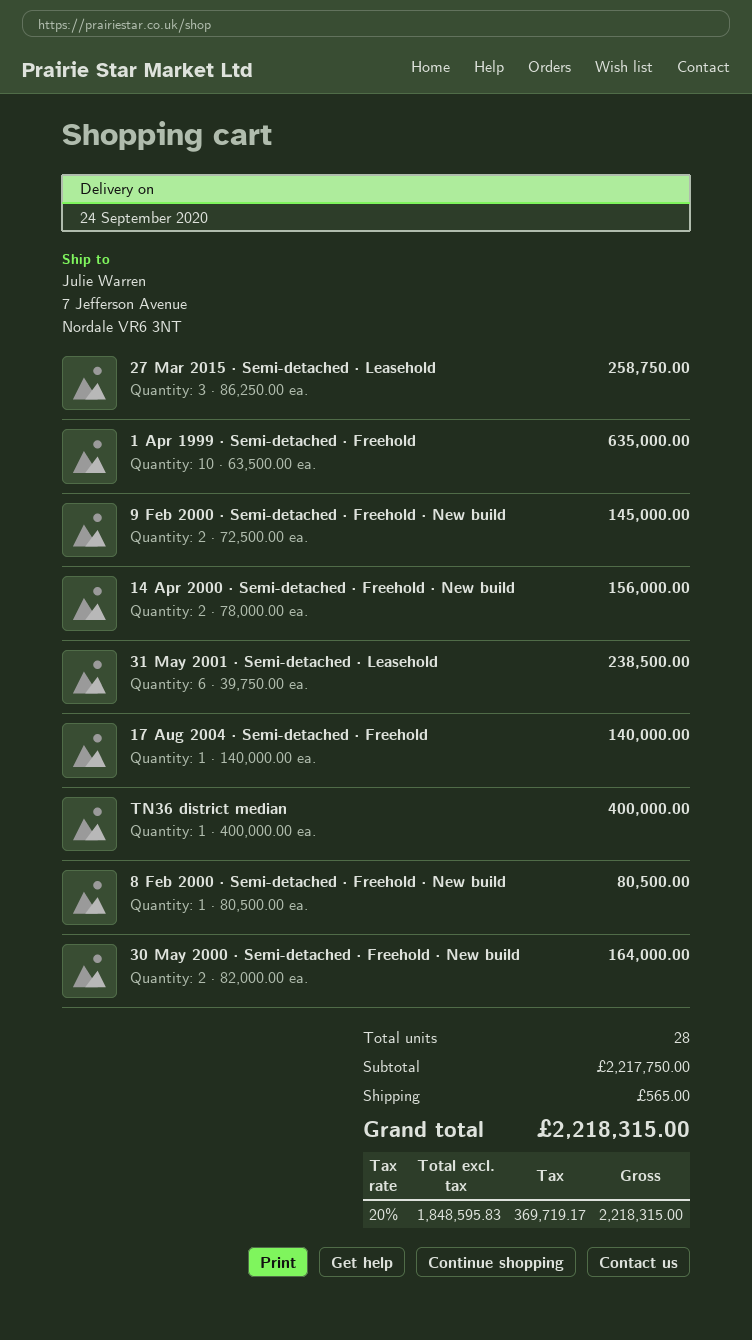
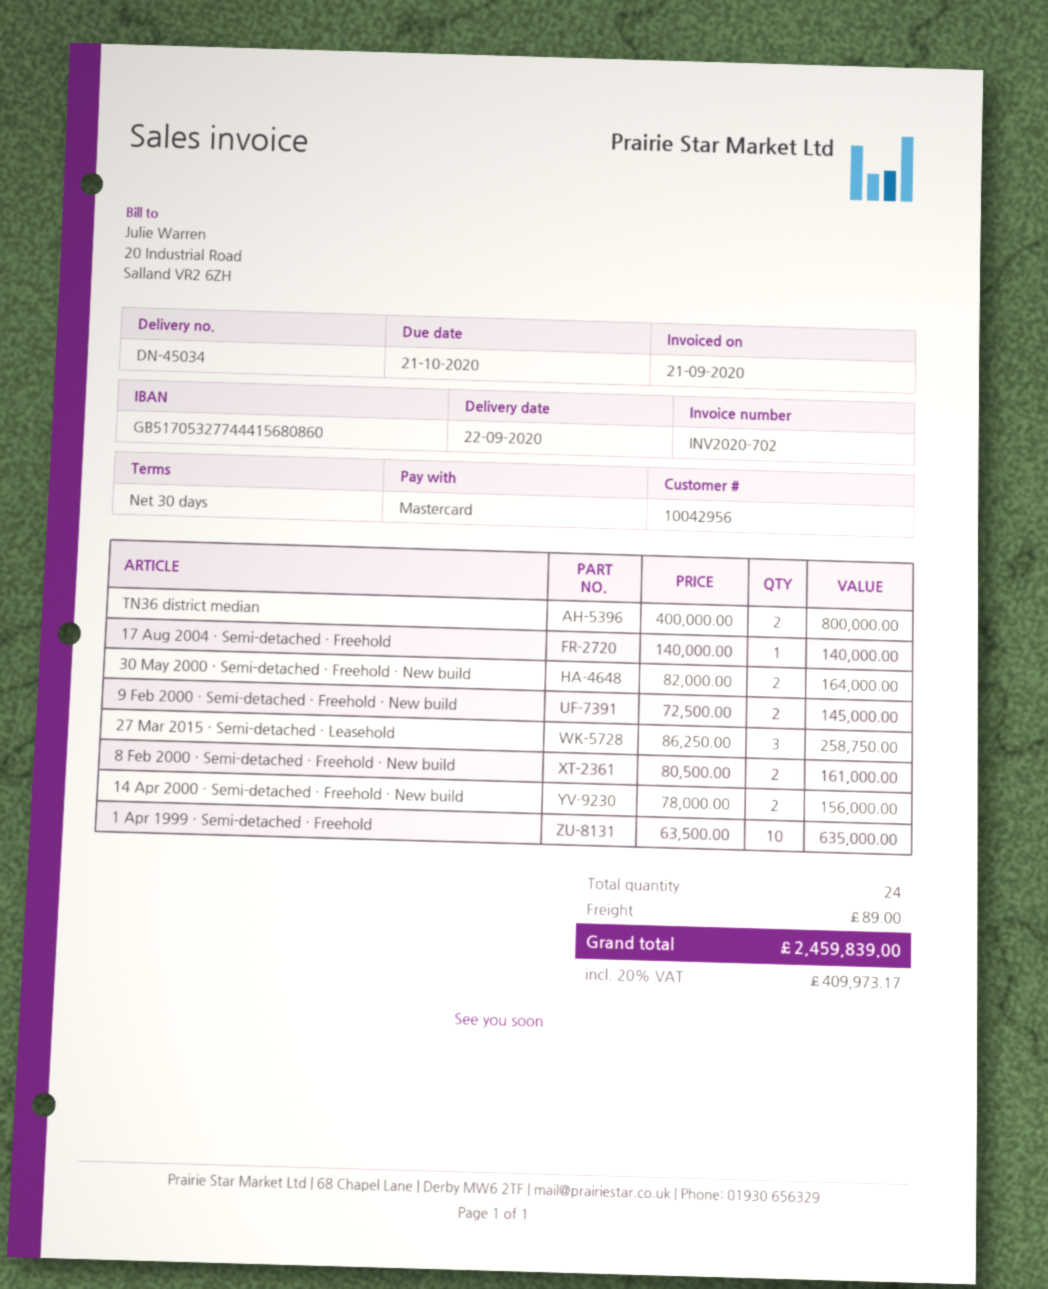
delivery date: 2020-09-24 -> 2020-09-22
31 May 2001 · Semi-detached · Leasehold: 6 x 39750.00 = 238500.00 -> none
TN36 district median: 1 x 400000.00 = 400000.00 -> 2 x 400000.00 = 800000.00
8 Feb 2000 · Semi-detached · Freehold · New build: 1 x 80500.00 = 80500.00 -> 2 x 80500.00 = 161000.00
total quantity: 28 -> 24
shipping: 565.00 -> 89.00
tax: 20% = 369719.17 -> 20% = 409973.17
total: 2218315.00 -> 2459839.00

